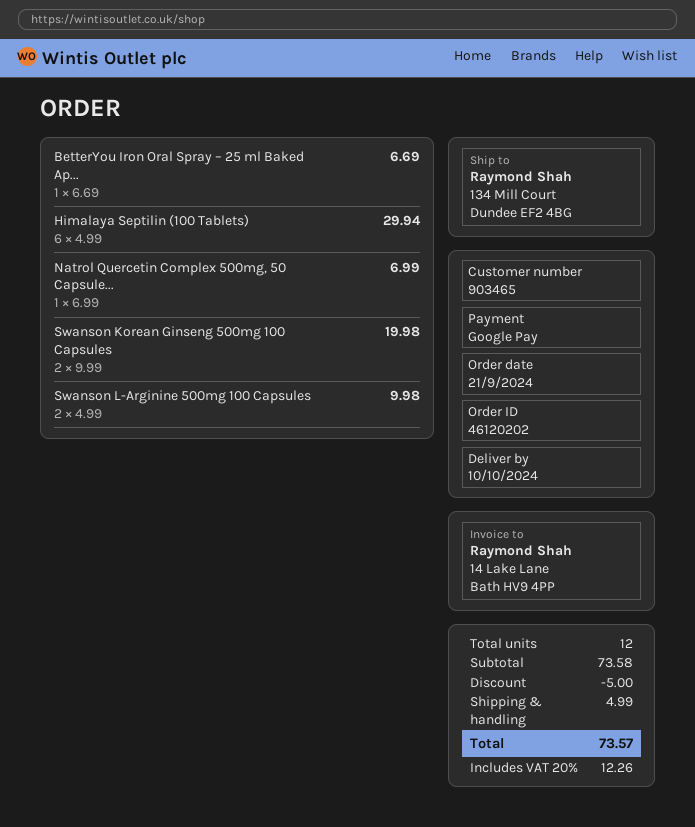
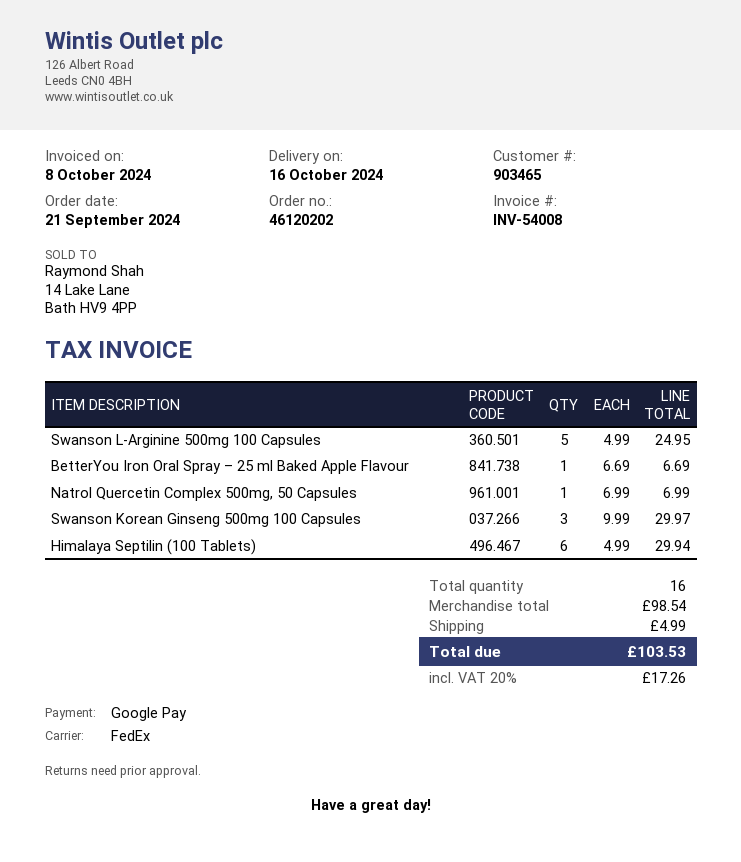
delivery date: 2024-10-10 -> 2024-10-16
Swanson Korean Ginseng 500mg 100 Capsules: 2 x 9.99 = 19.98 -> 3 x 9.99 = 29.97
Swanson L-Arginine 500mg 100 Capsules: 2 x 4.99 = 9.98 -> 5 x 4.99 = 24.95
total quantity: 12 -> 16
subtotal: 73.58 -> 98.54
discount: 5.00 -> none
tax: 20% = 12.26 -> 20% = 17.26
total: 73.57 -> 103.53

